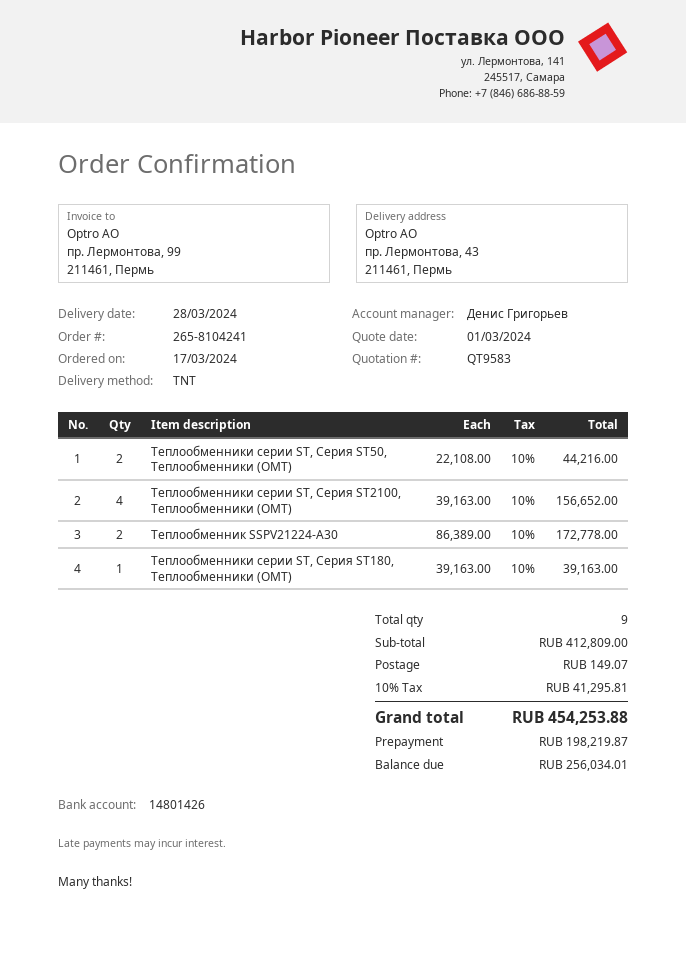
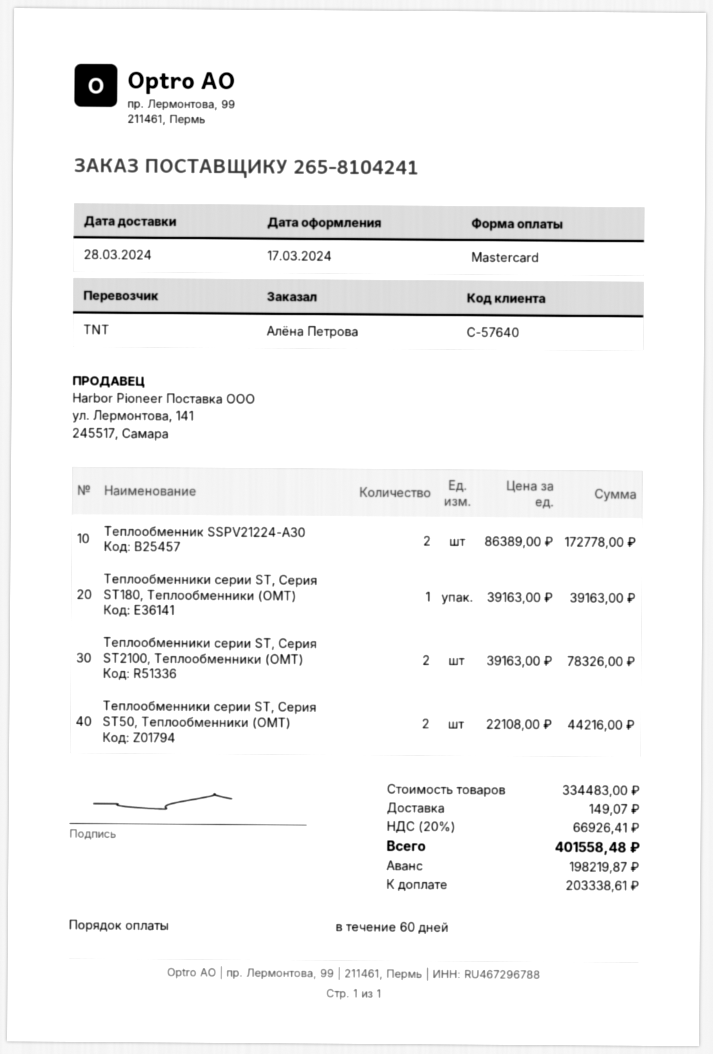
Теплообменники серии ST, Серия ST2100, Теплообменники (OMT): 4 x 39163.00 = 156652.00 -> 2 x 39163.00 = 78326.00
subtotal: 412809.00 -> 334483.00
tax: 10% = 41295.81 -> 20% = 66926.41
total: 454253.88 -> 401558.48
balance: 256034.01 -> 203338.61

